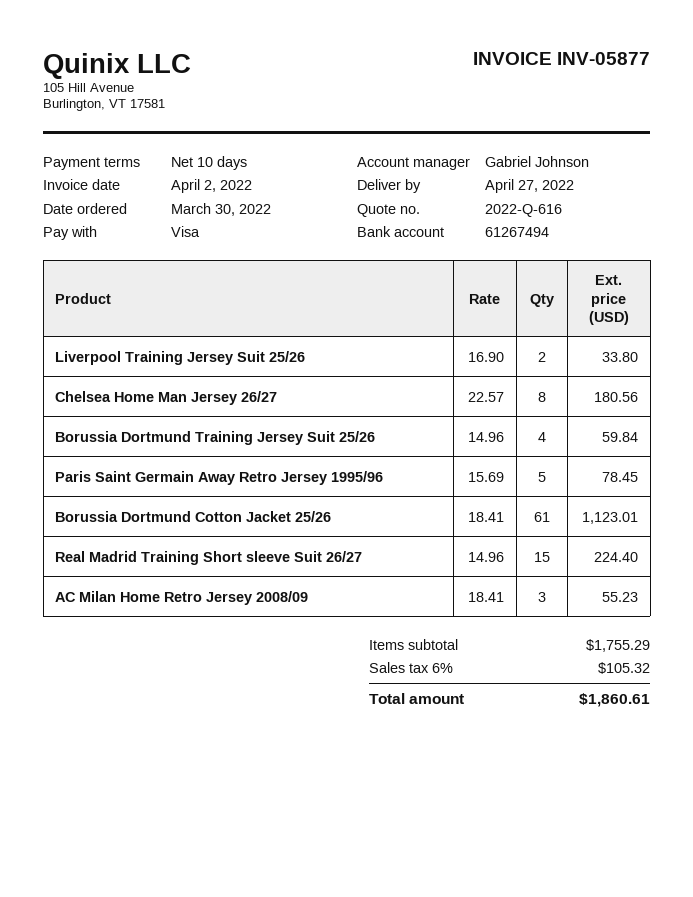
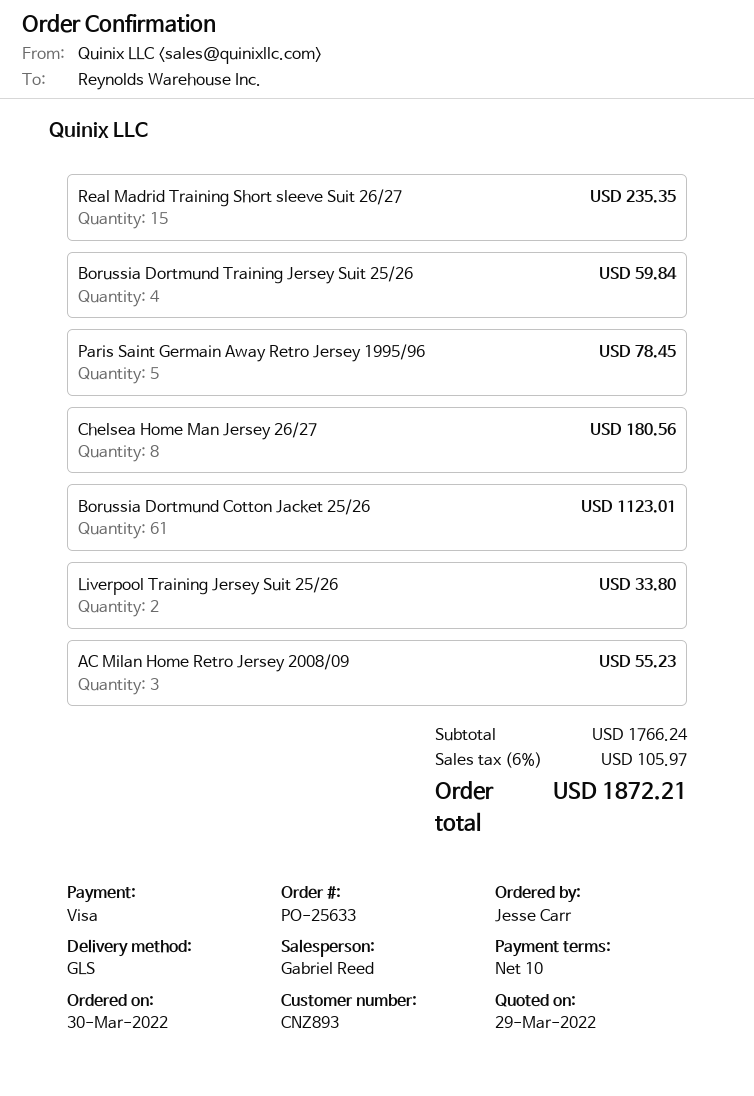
sales rep: Gabriel Johnson -> Gabriel Reed
Real Madrid Training Short sleeve Suit 26/27: 15 for 224.40 -> 15 for 235.35
subtotal: 1755.29 -> 1766.24
tax: 6% = 105.32 -> 6% = 105.97
total: 1860.61 -> 1872.21

